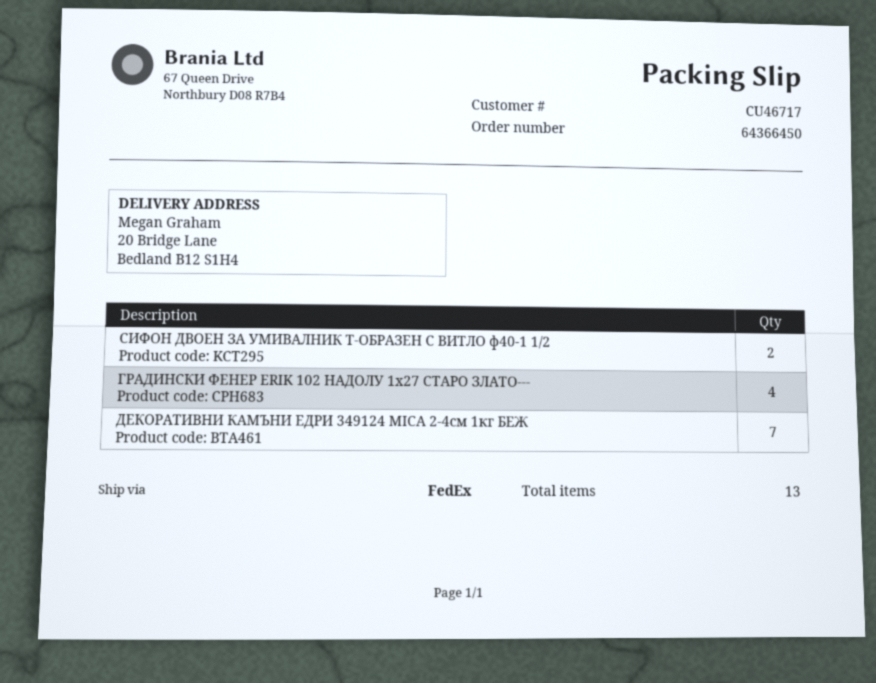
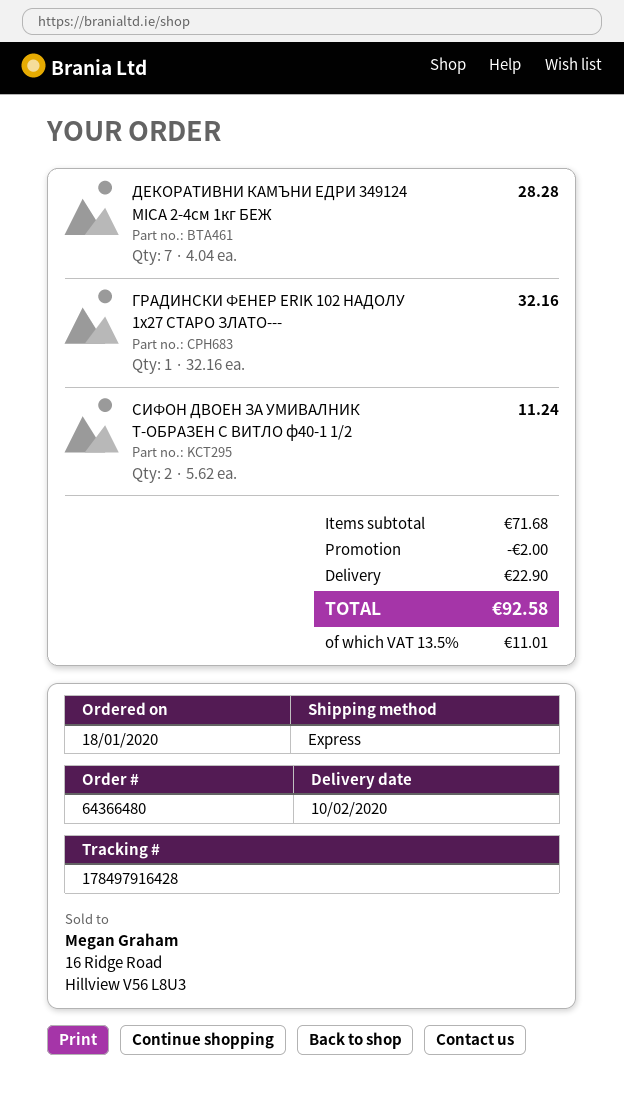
order number: 64366450 -> 64366480
shipping method: FedEx -> express
ГРАДИНСКИ ФЕНЕР ERIK 102 НАДОЛУ 1х27 СТАРО ЗЛАТО---: 4 -> 1

